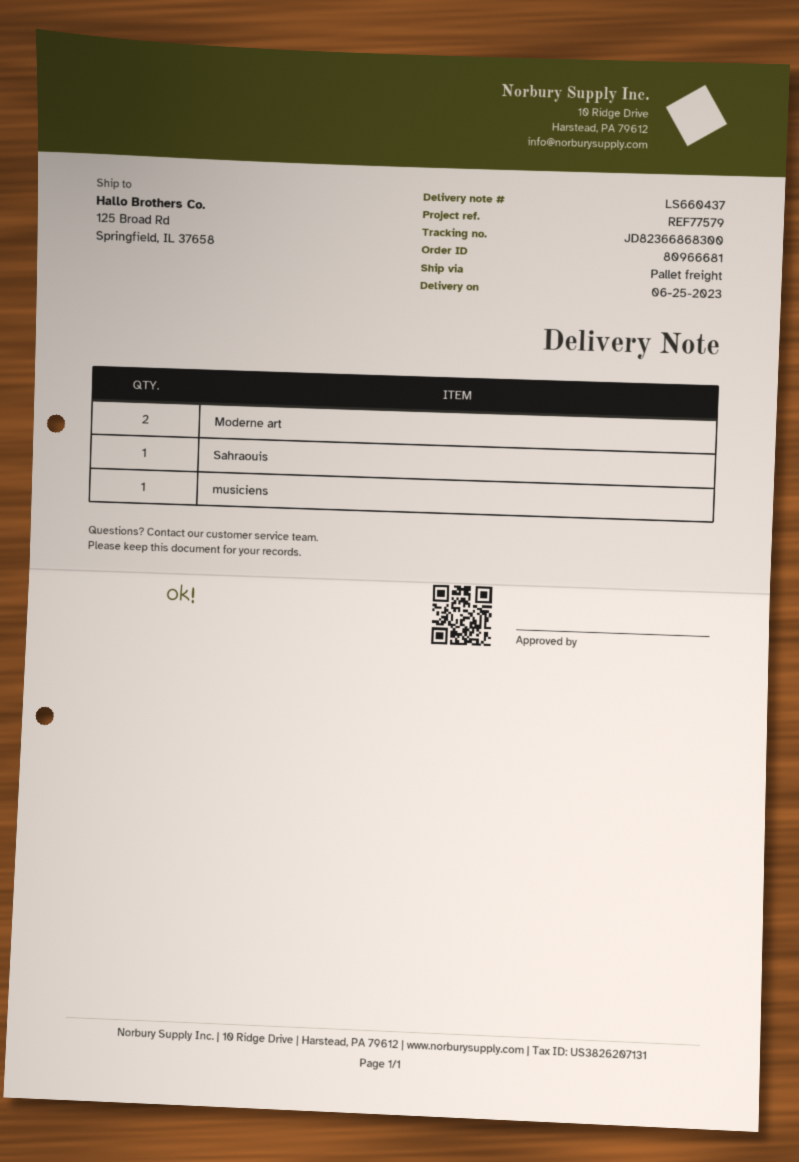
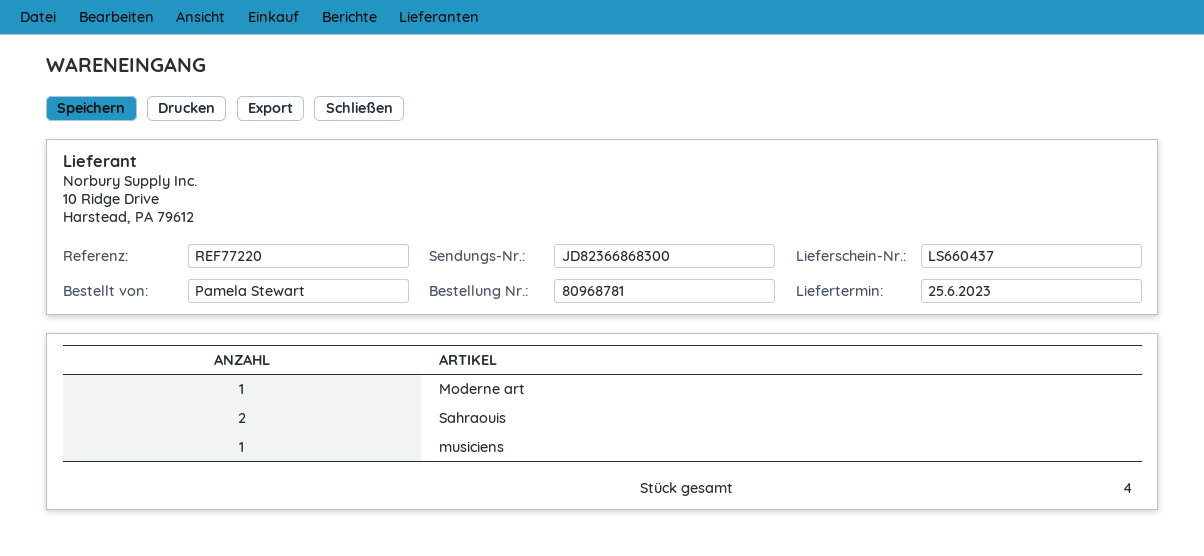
order number: 80966681 -> 80968781
reference: REF77579 -> REF77220
Moderne art: 2 -> 1
Sahraouis: 1 -> 2

